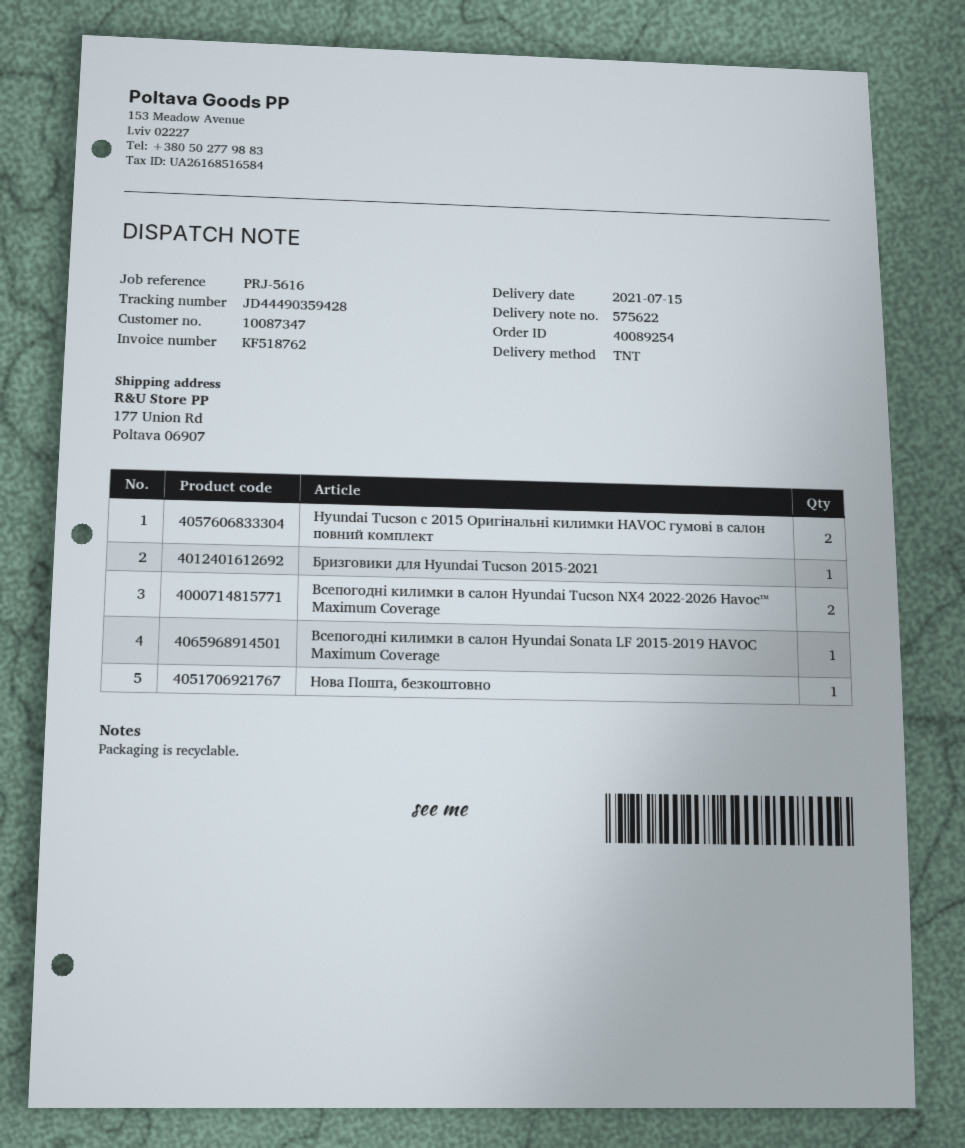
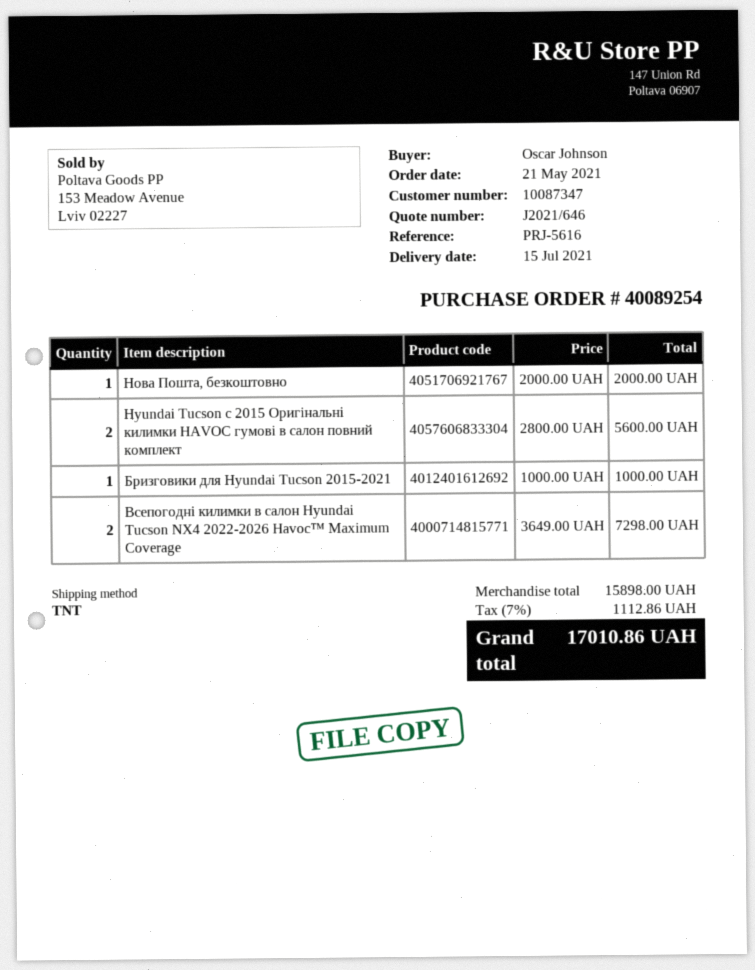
Всепогодні килимки в салон Hyundai Sonata LF 2015-2019 HAVOC Maximum Coverage: 1 -> none

